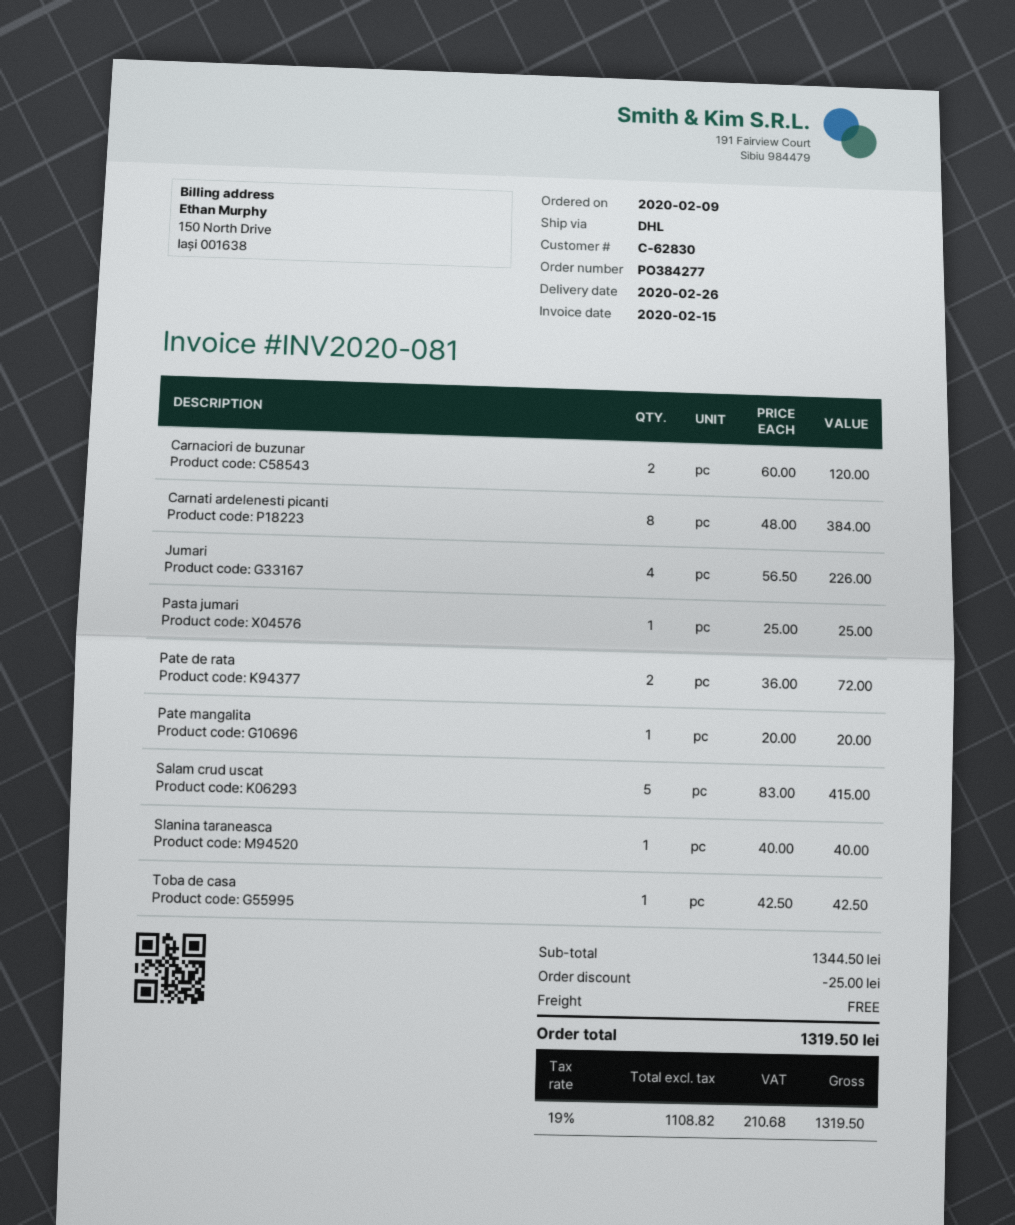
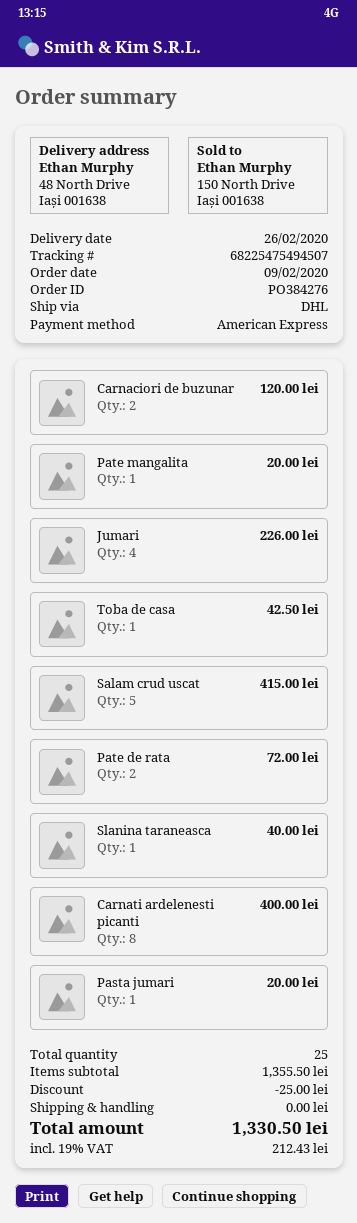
order number: PO384277 -> PO384276
Carnati ardelenesti picanti: 8 for 384.00 -> 8 for 400.00
Pasta jumari: 1 for 25.00 -> 1 for 20.00
subtotal: 1344.50 -> 1355.50
tax: 19% = 210.68 -> 19% = 212.43
total: 1319.50 -> 1330.50

